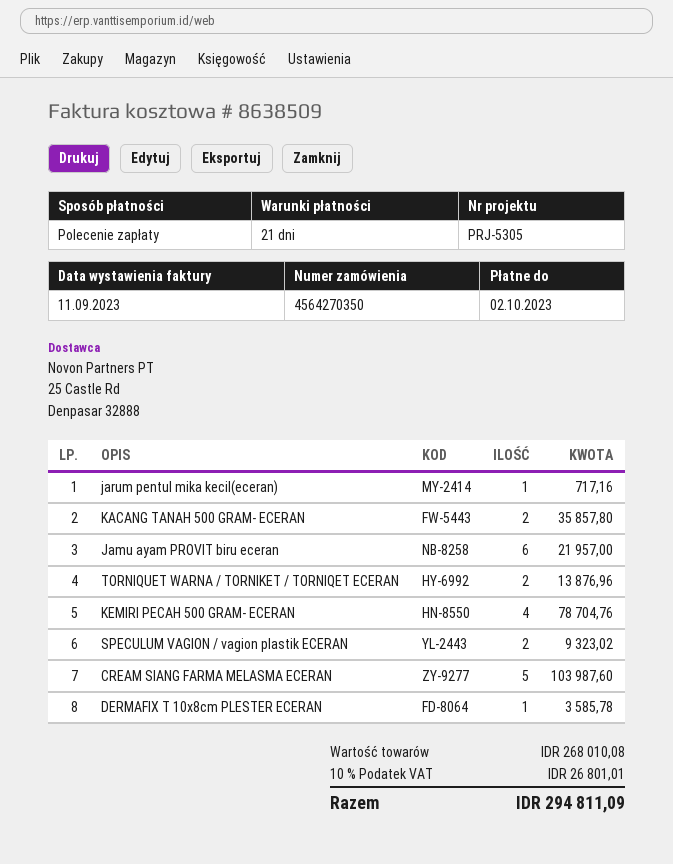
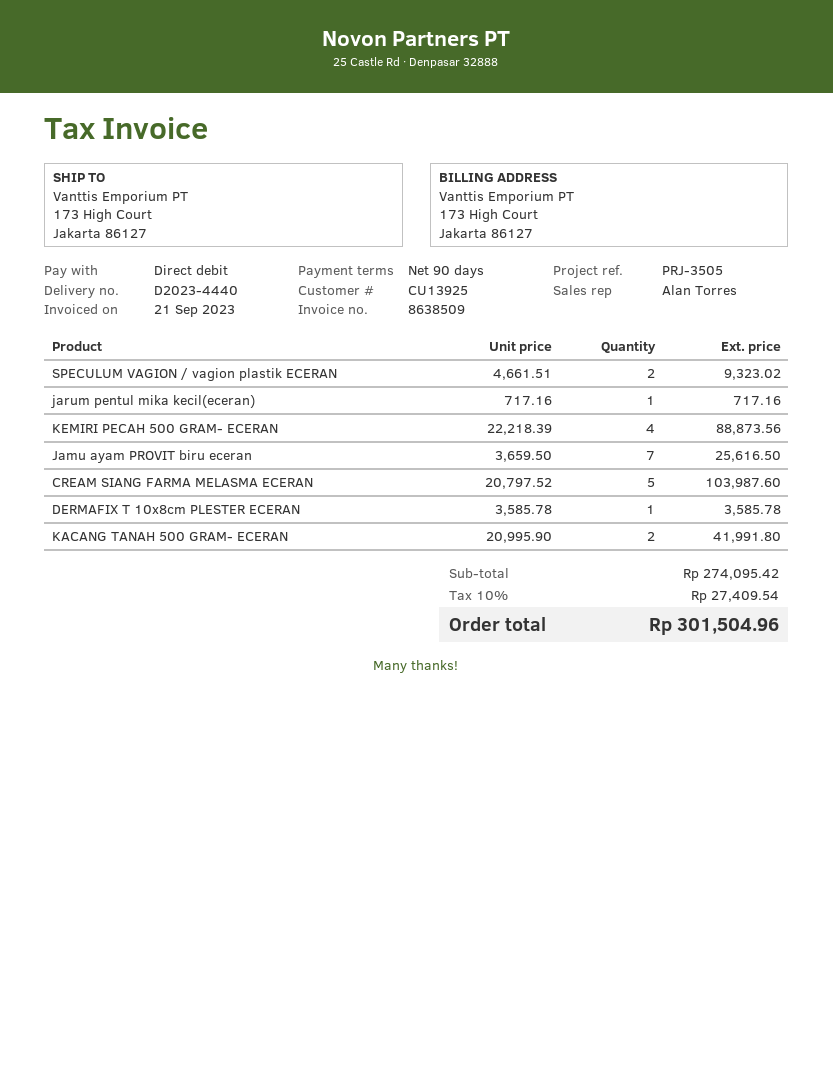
invoice date: 2023-09-11 -> 2023-09-21
payment terms: 21 days -> 90 days
reference: PRJ-5305 -> PRJ-3505
KACANG TANAH 500 GRAM- ECERAN: 2 for 35857.80 -> 2 for 41991.80
Jamu ayam PROVIT biru eceran: 6 for 21957.00 -> 7 for 25616.50
TORNIQUET WARNA / TORNIKET / TORNIQET ECERAN: 2 for 13876.96 -> none
KEMIRI PECAH 500 GRAM- ECERAN: 4 for 78704.76 -> 4 for 88873.56
subtotal: 268010.08 -> 274095.42
tax: 10% = 26801.01 -> 10% = 27409.54
total: 294811.09 -> 301504.96

